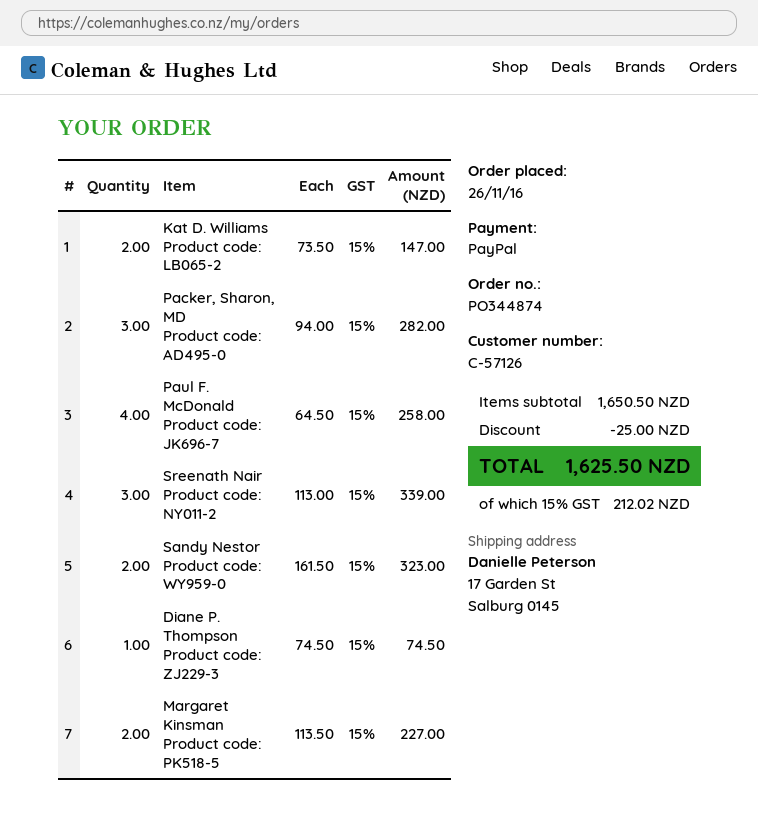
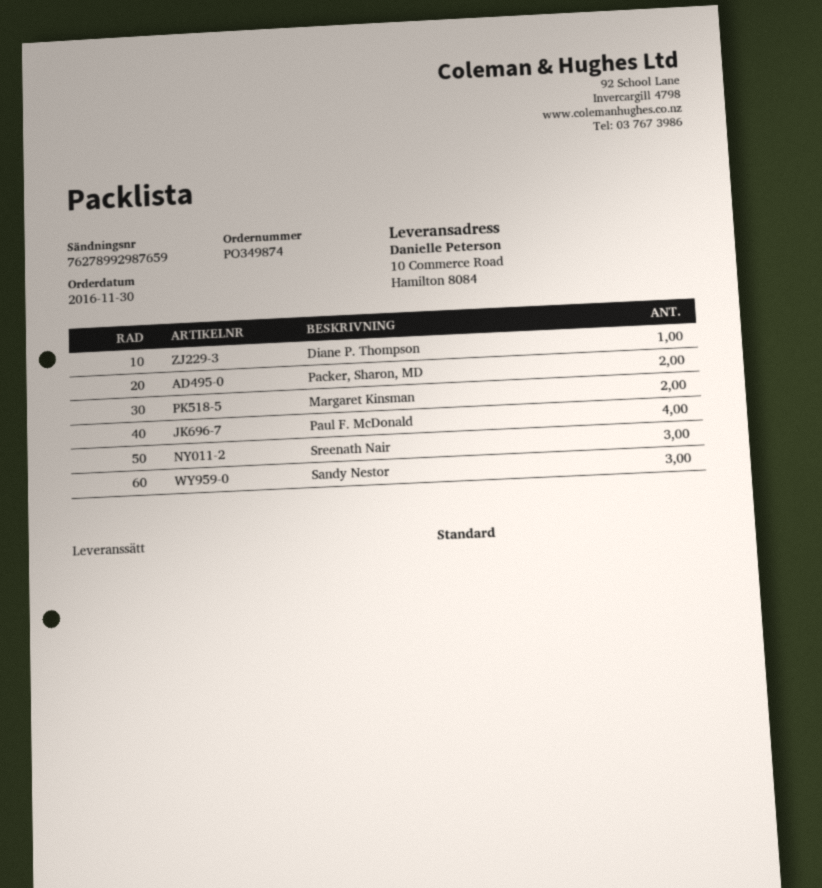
order number: PO344874 -> PO349874
order date: 2016-11-26 -> 2016-11-30
ship to: 17 Garden St, Salburg 0145 -> 10 Commerce Road, Hamilton 8084
Kat D. Williams: 2 -> none
Packer, Sharon, MD: 3 -> 2
Sandy Nestor: 2 -> 3

